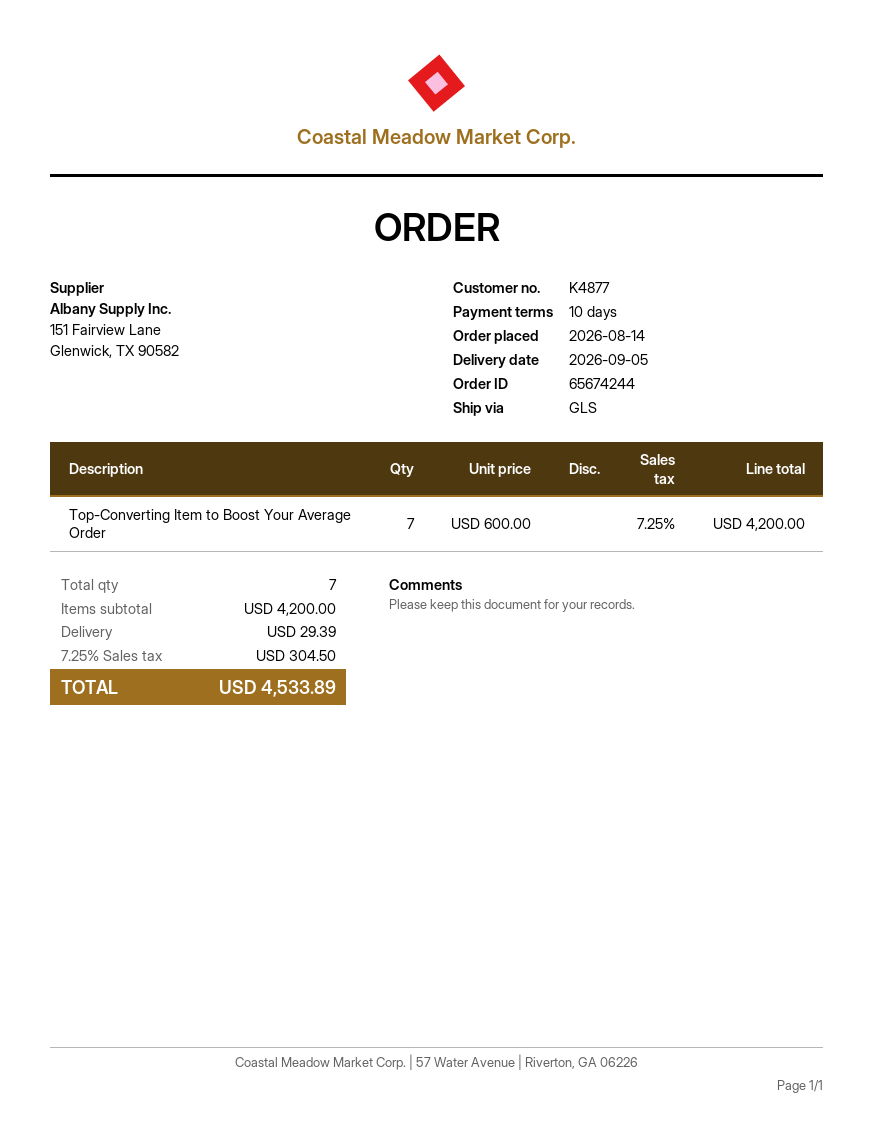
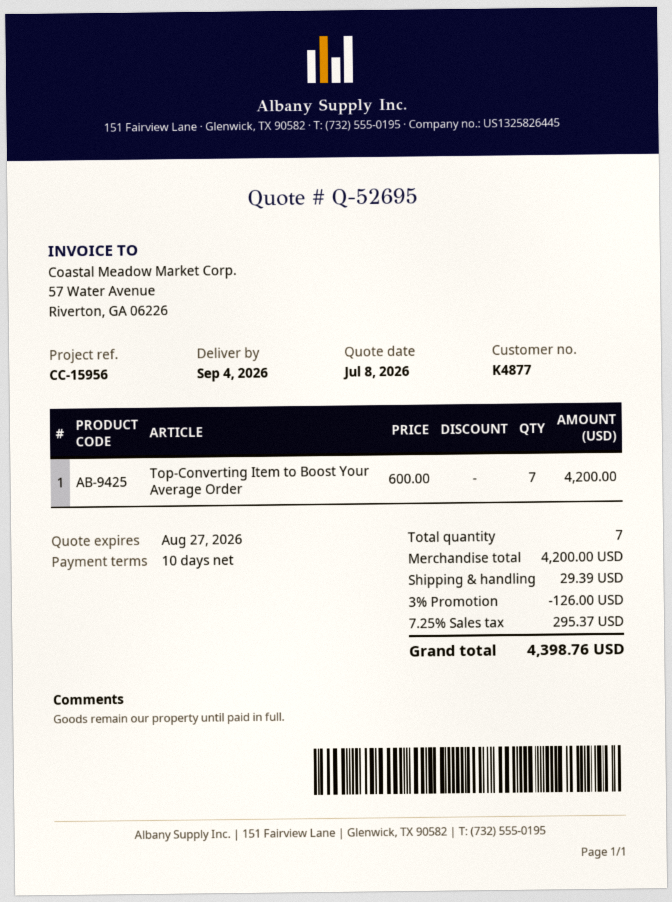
delivery date: 2026-09-05 -> 2026-09-04
discount: none -> 3% = 126.00
tax: 7.25% = 304.50 -> 7.25% = 295.37
total: 4533.89 -> 4398.76

